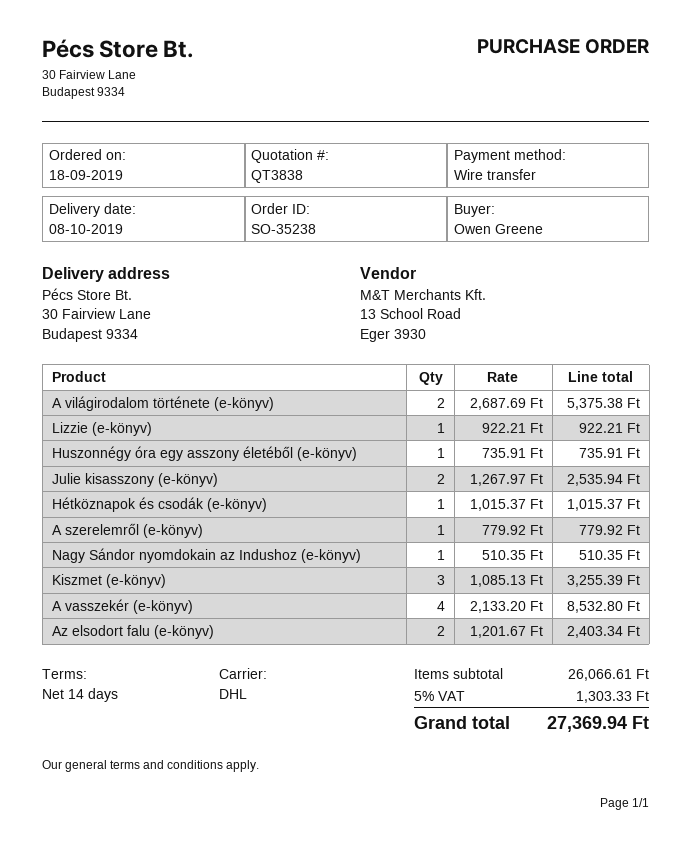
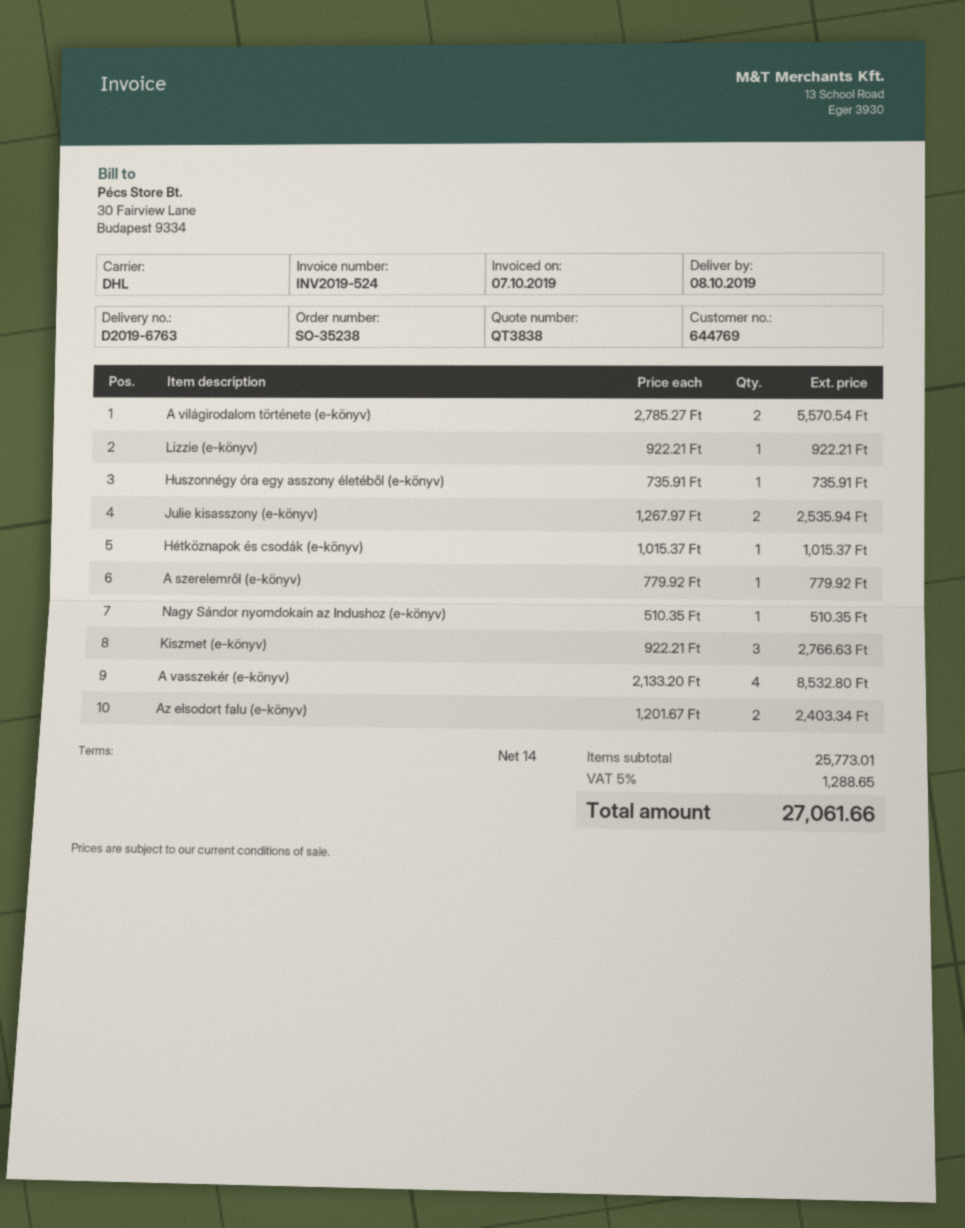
A világirodalom története (e-könyv): 2 x 2687.69 = 5375.38 -> 2 x 2785.27 = 5570.54
Kiszmet (e-könyv): 3 x 1085.13 = 3255.39 -> 3 x 922.21 = 2766.63
subtotal: 26066.61 -> 25773.01
tax: 5% = 1303.33 -> 5% = 1288.65
total: 27369.94 -> 27061.66

